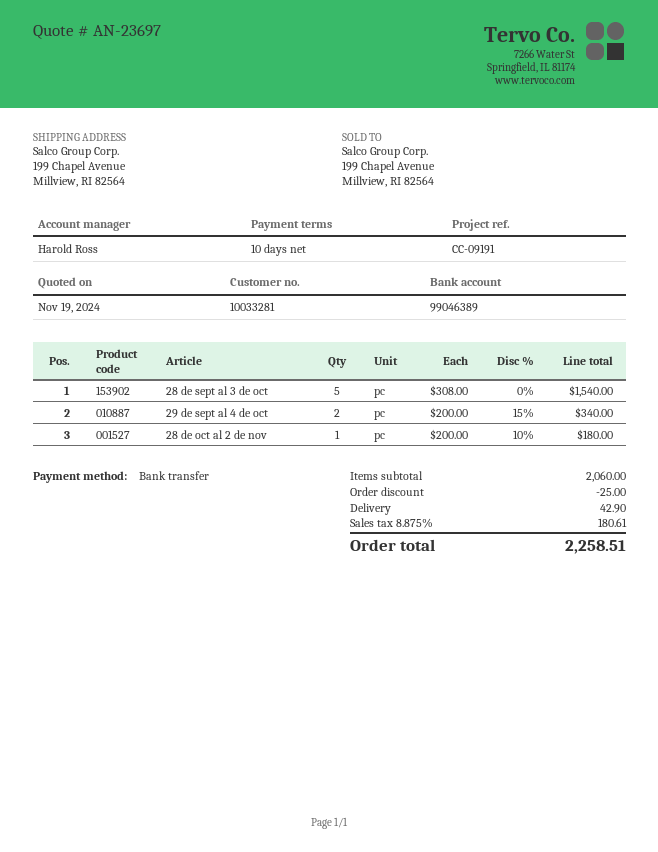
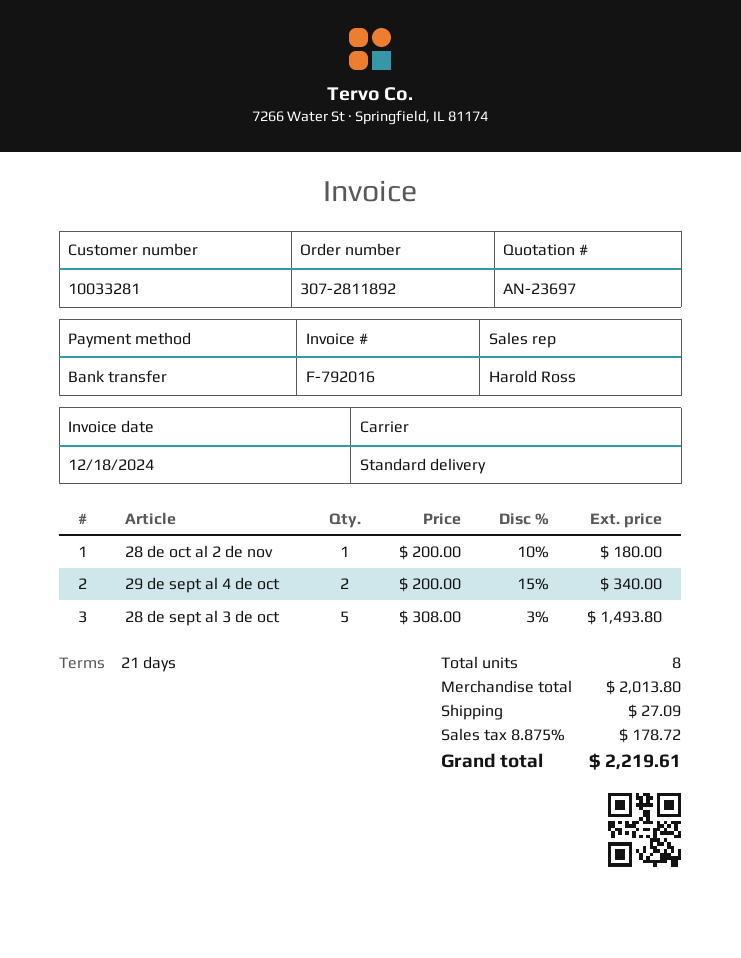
payment terms: 10 days -> 21 days
28 de sept al 3 de oct: 5 x 308.00 = 1540.00 -> 5 x 308.00 - 3% = 1493.80
subtotal: 2060.00 -> 2013.80
discount: 25.00 -> none
shipping: 42.90 -> 27.09
tax: 8.875% = 180.61 -> 8.875% = 178.72
total: 2258.51 -> 2219.61

